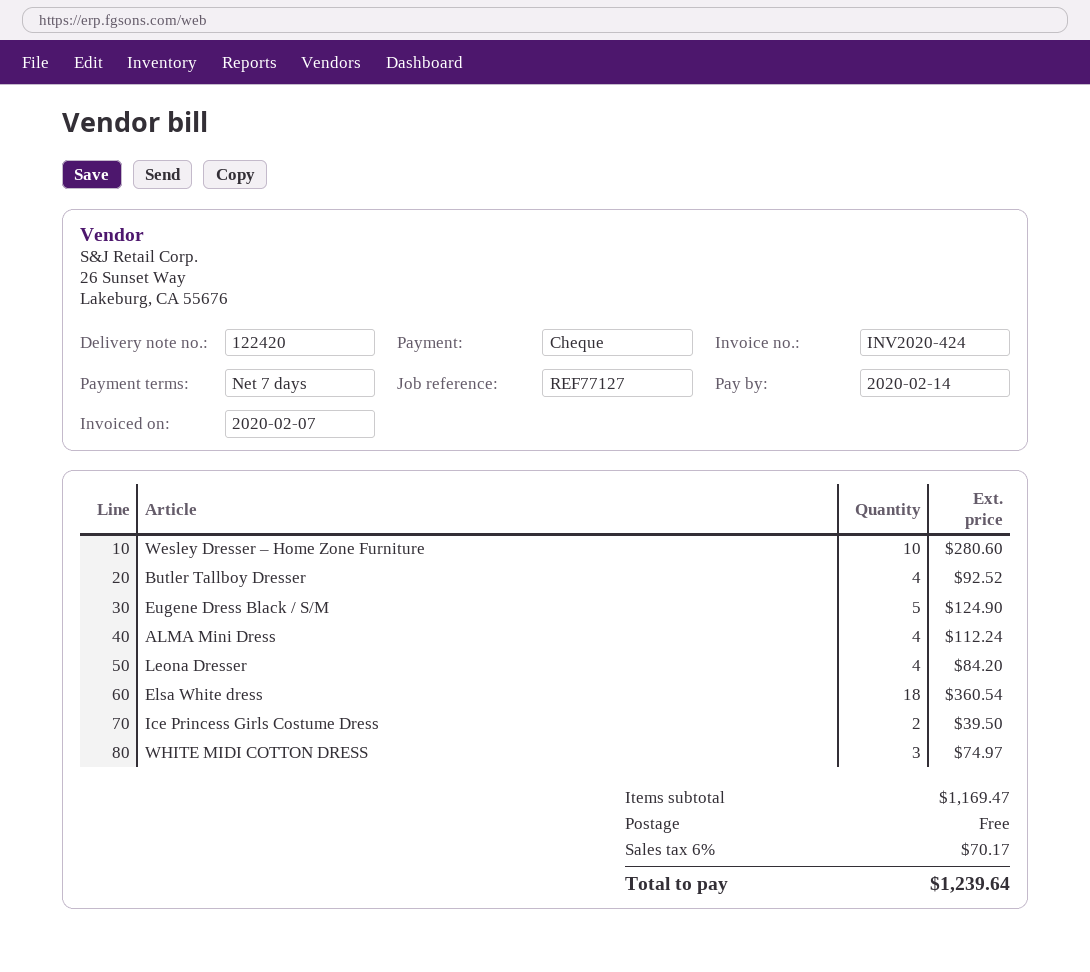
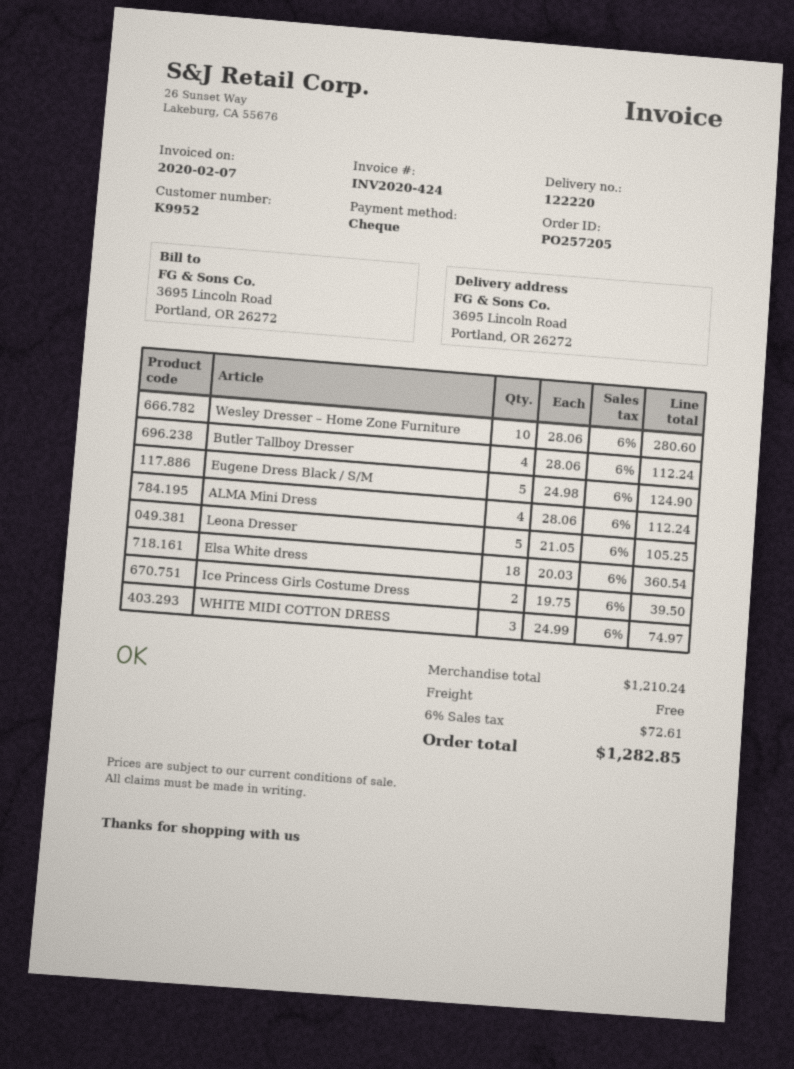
delivery note number: 122420 -> 122220
Butler Tallboy Dresser: 4 for 92.52 -> 4 for 112.24
Leona Dresser: 4 for 84.20 -> 5 for 105.25
subtotal: 1169.47 -> 1210.24
tax: 6% = 70.17 -> 6% = 72.61
total: 1239.64 -> 1282.85

